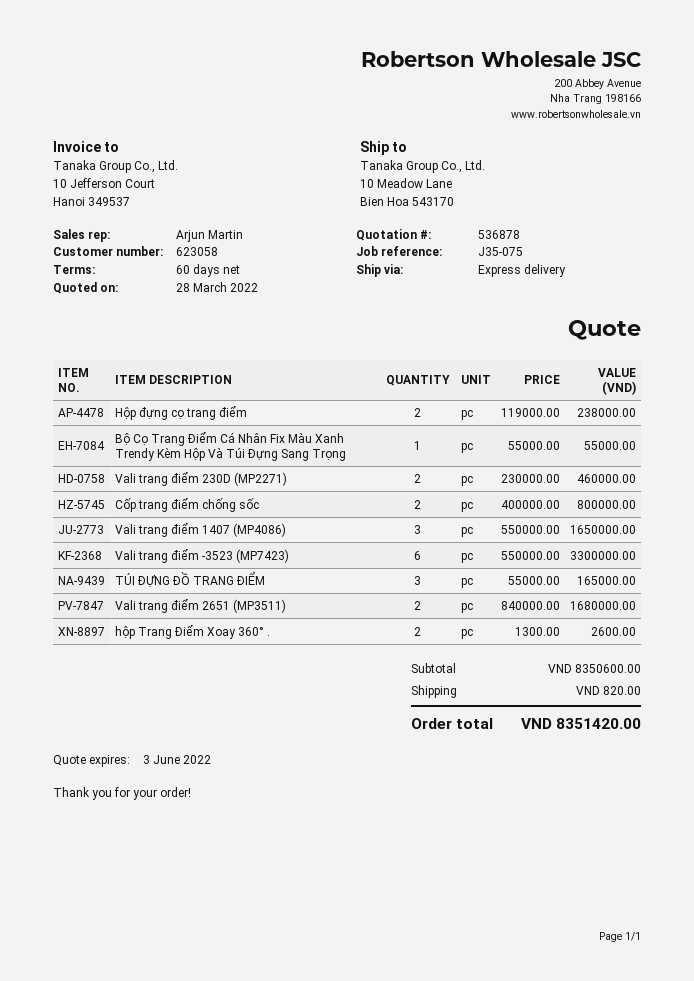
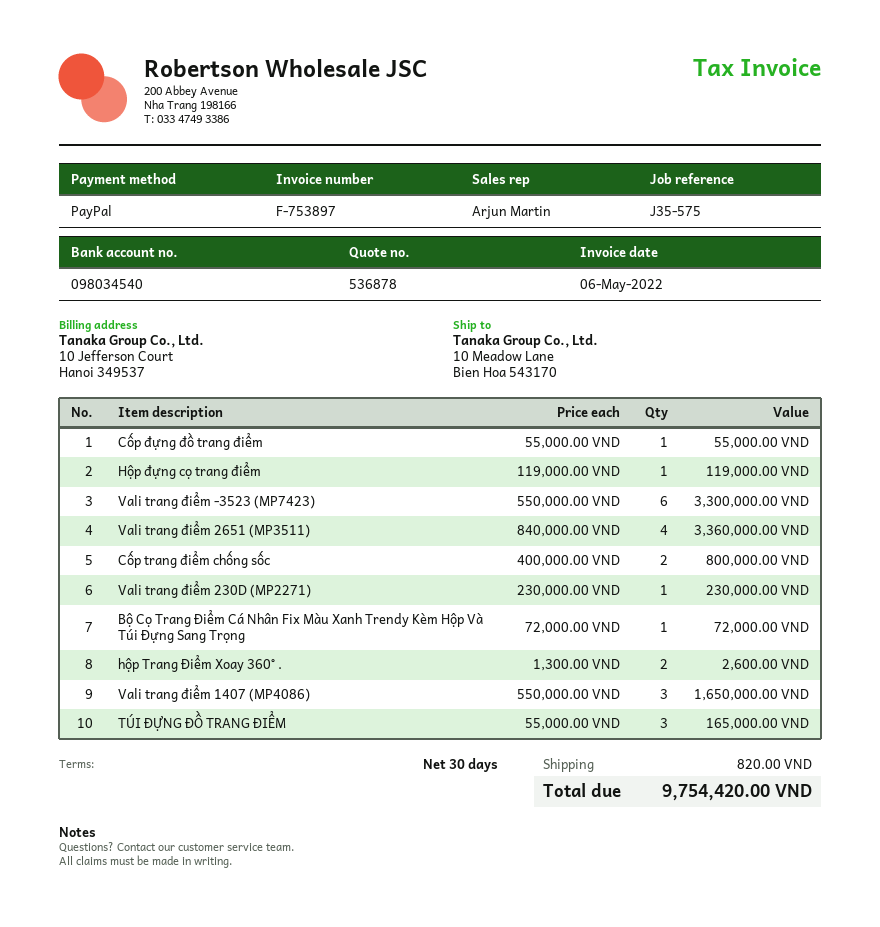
payment terms: 60 days -> 30 days
reference: J35-075 -> J35-575
Hộp đựng cọ trang điểm: 2 x 119000.00 = 238000.00 -> 1 x 119000.00 = 119000.00
Bộ Cọ Trang Điểm Cá Nhân Fix Màu Xanh Trendy Kèm Hộp Và Túi Đựng Sang Trọng: 1 x 55000.00 = 55000.00 -> 1 x 72000.00 = 72000.00
Vali trang điểm 230D (MP2271): 2 x 230000.00 = 460000.00 -> 1 x 230000.00 = 230000.00
Vali trang điểm 2651 (MP3511): 2 x 840000.00 = 1680000.00 -> 4 x 840000.00 = 3360000.00
Cốp đựng đồ trang điểm: none -> 1 x 55000.00 = 55000.00
total: 8351420.00 -> 9754420.00

